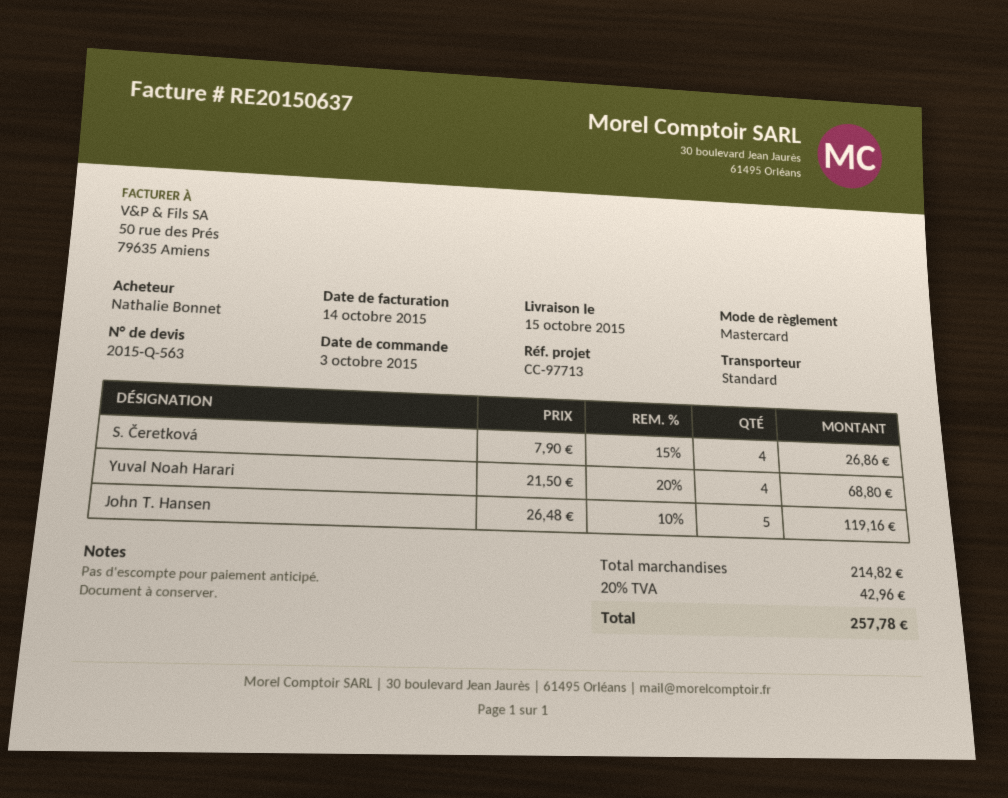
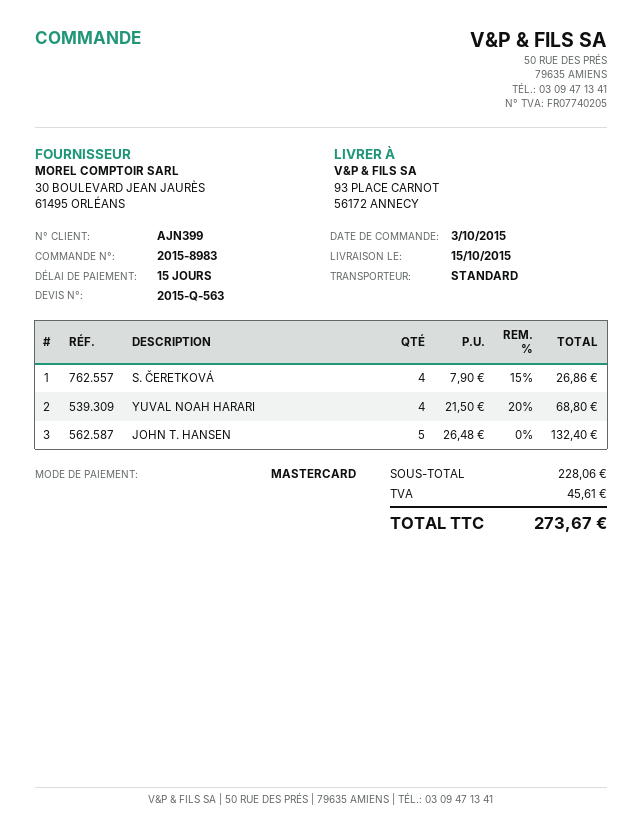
John T. Hansen: 5 x 26.48 - 10% = 119.16 -> 5 x 26.48 = 132.40
subtotal: 214.82 -> 228.06
tax: 42.96 -> 45.61
total: 257.78 -> 273.67

